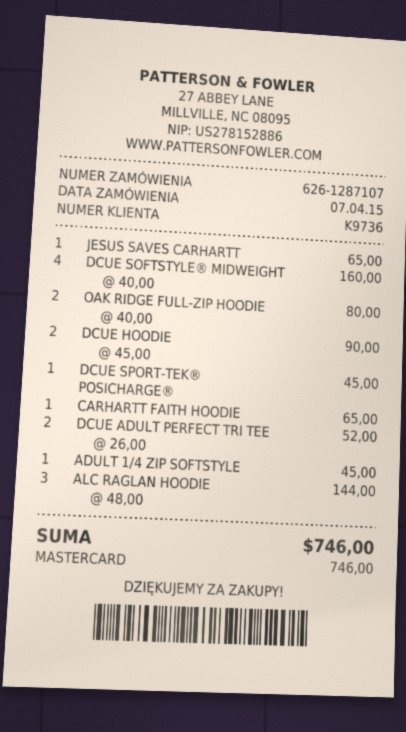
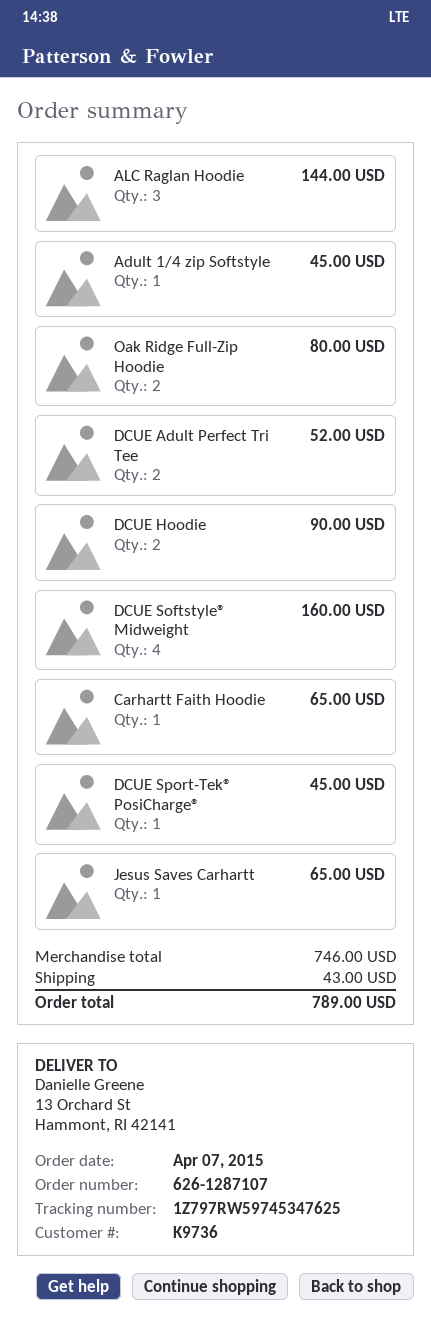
shipping: none -> 43.00
total: 746.00 -> 789.00

